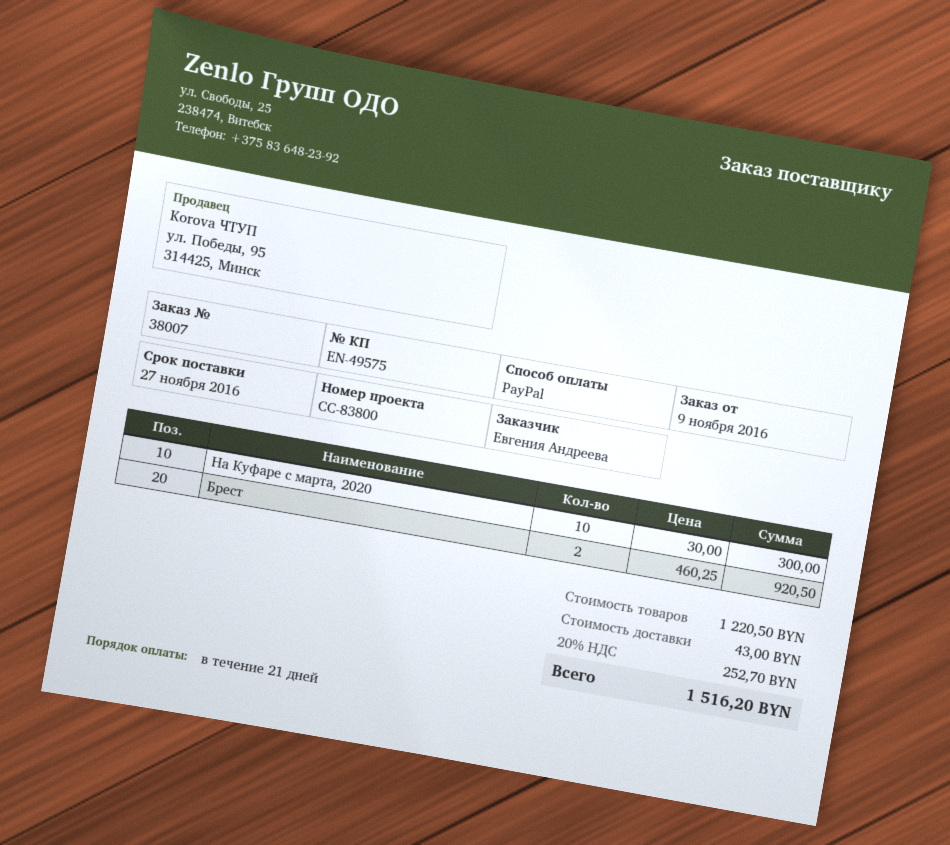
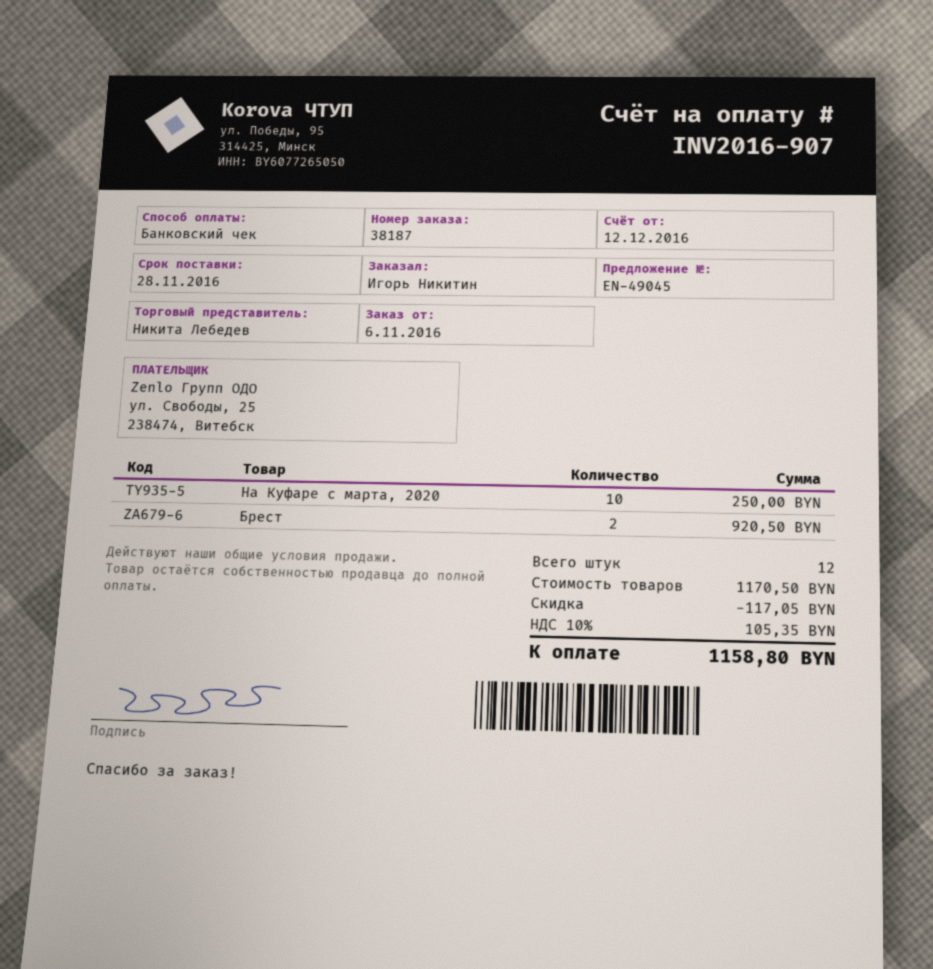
quote number: EN-49575 -> EN-49045
order number: 38007 -> 38187
order date: 2016-11-09 -> 2016-11-06
delivery date: 2016-11-27 -> 2016-11-28
ordered by: Евгения Андреева -> Игорь Никитин
payment method: PayPal -> cheque
На Куфаре с марта, 2020: 10 for 300.00 -> 10 for 250.00
subtotal: 1220.50 -> 1170.50
discount: none -> 117.05
shipping: 43.00 -> none
tax: 20% = 252.70 -> 10% = 105.35
total: 1516.20 -> 1158.80

